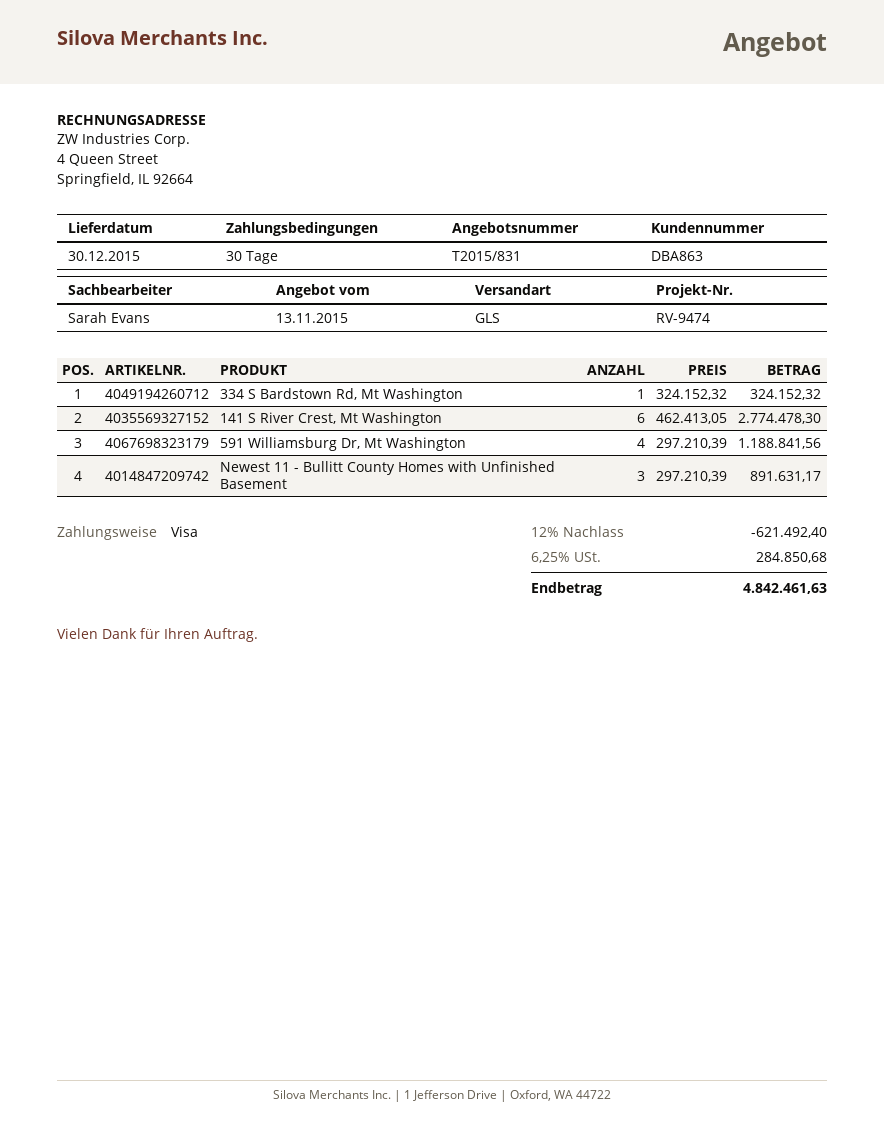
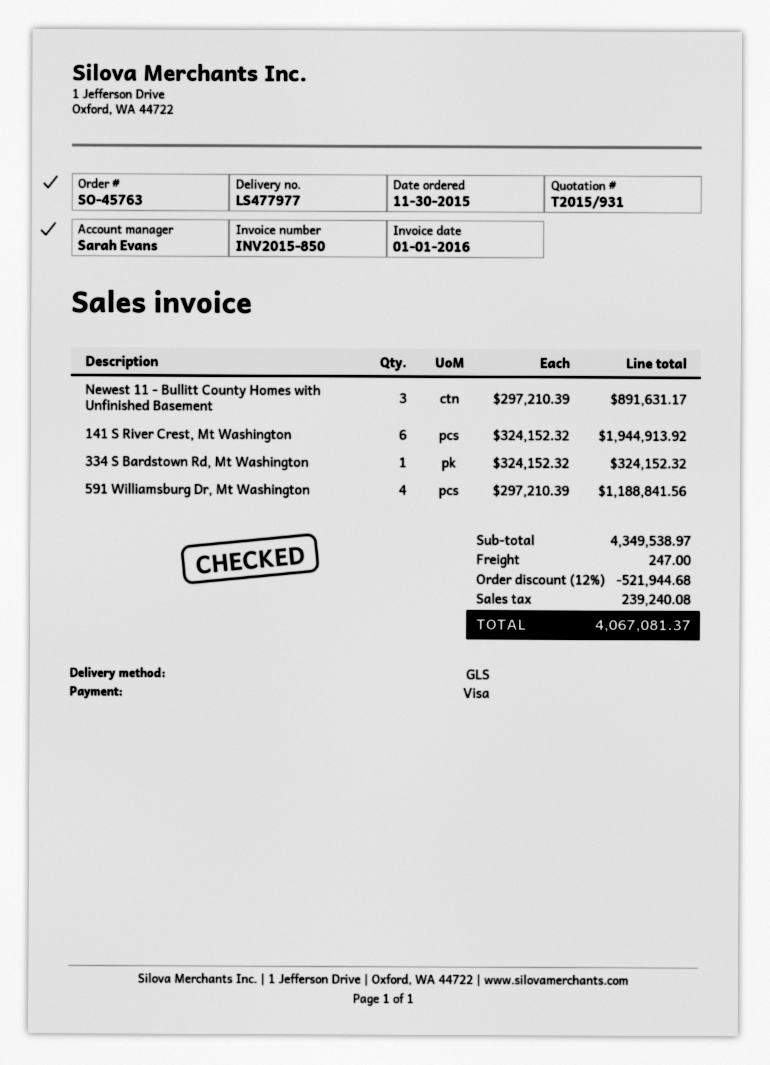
quote number: T2015/831 -> T2015/931
141 S River Crest, Mt Washington: 6 x 462413.05 = 2774478.30 -> 6 x 324152.32 = 1944913.92
discount: 12% = 621492.40 -> 12% = 521944.68
shipping: none -> 247.00
tax: 284850.68 -> 239240.08
total: 4842461.63 -> 4067081.37

